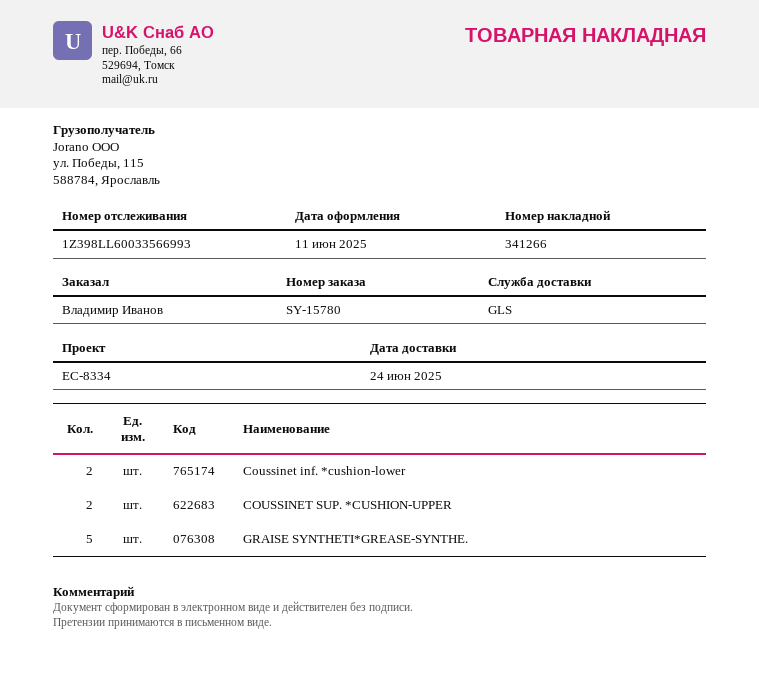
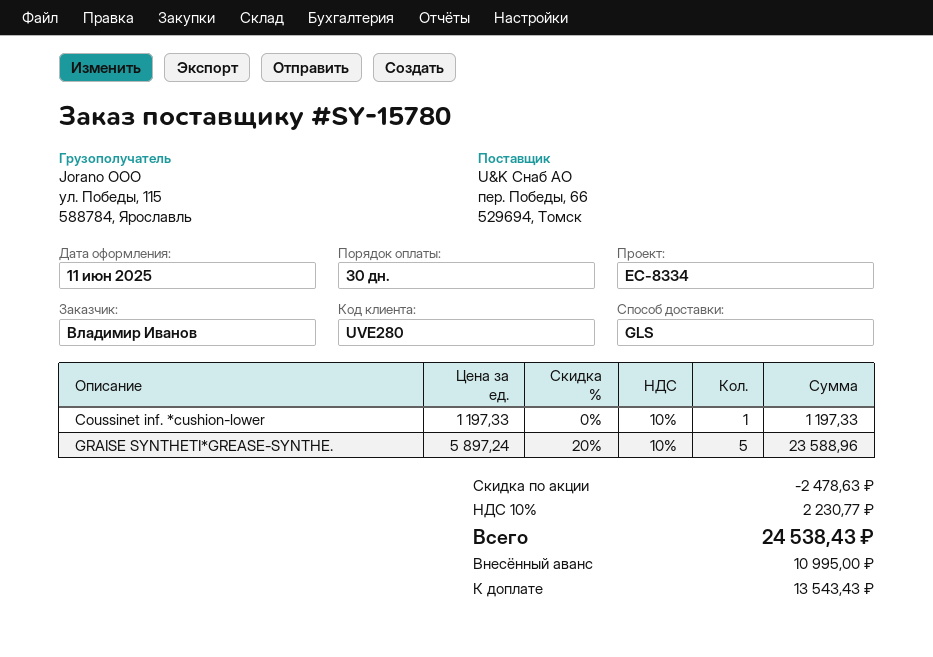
Coussinet inf. *cushion-lower: 2 -> 1
COUSSINET SUP. *CUSHION-UPPER: 2 -> none

